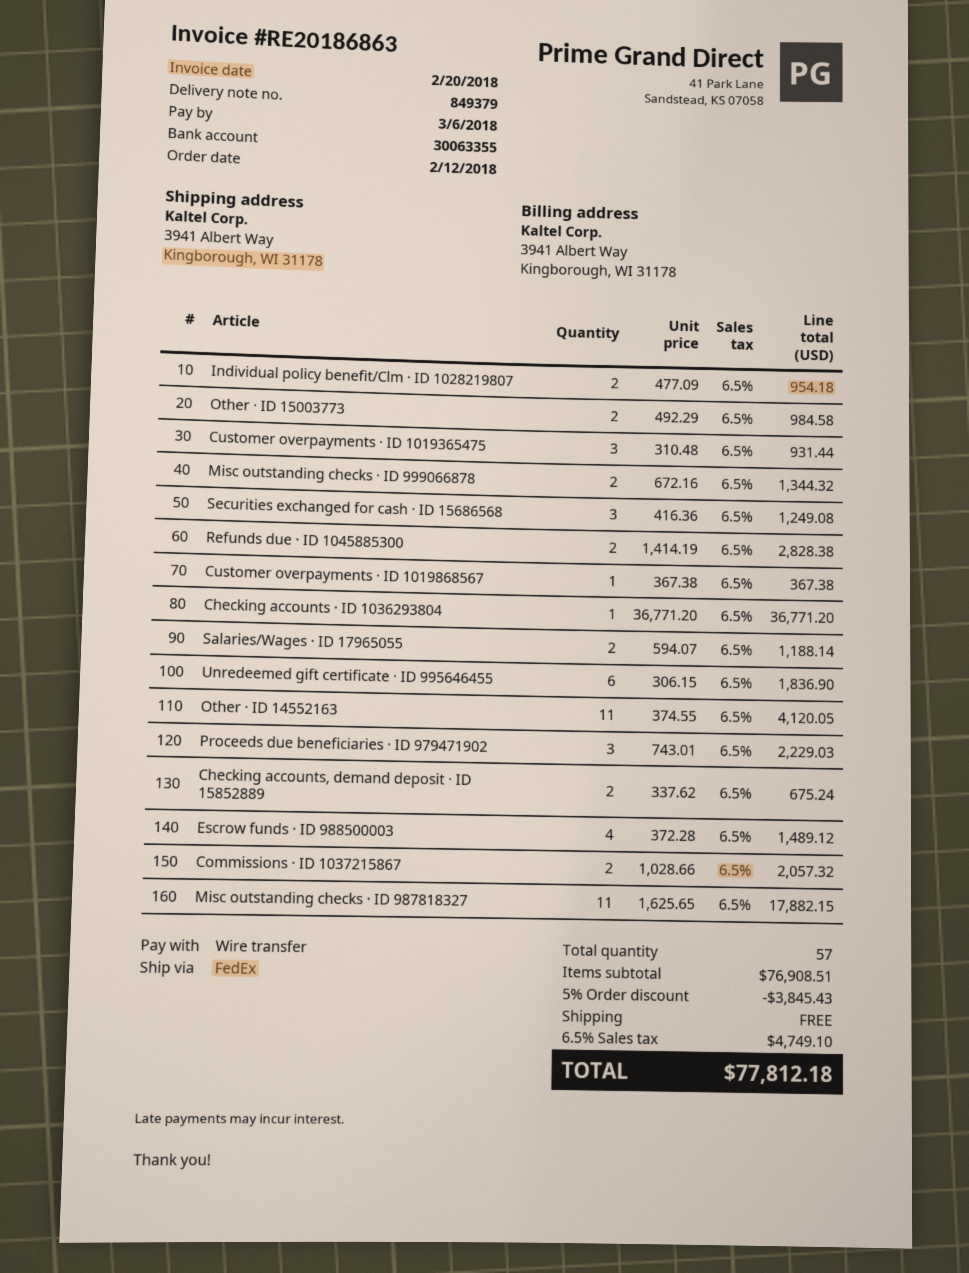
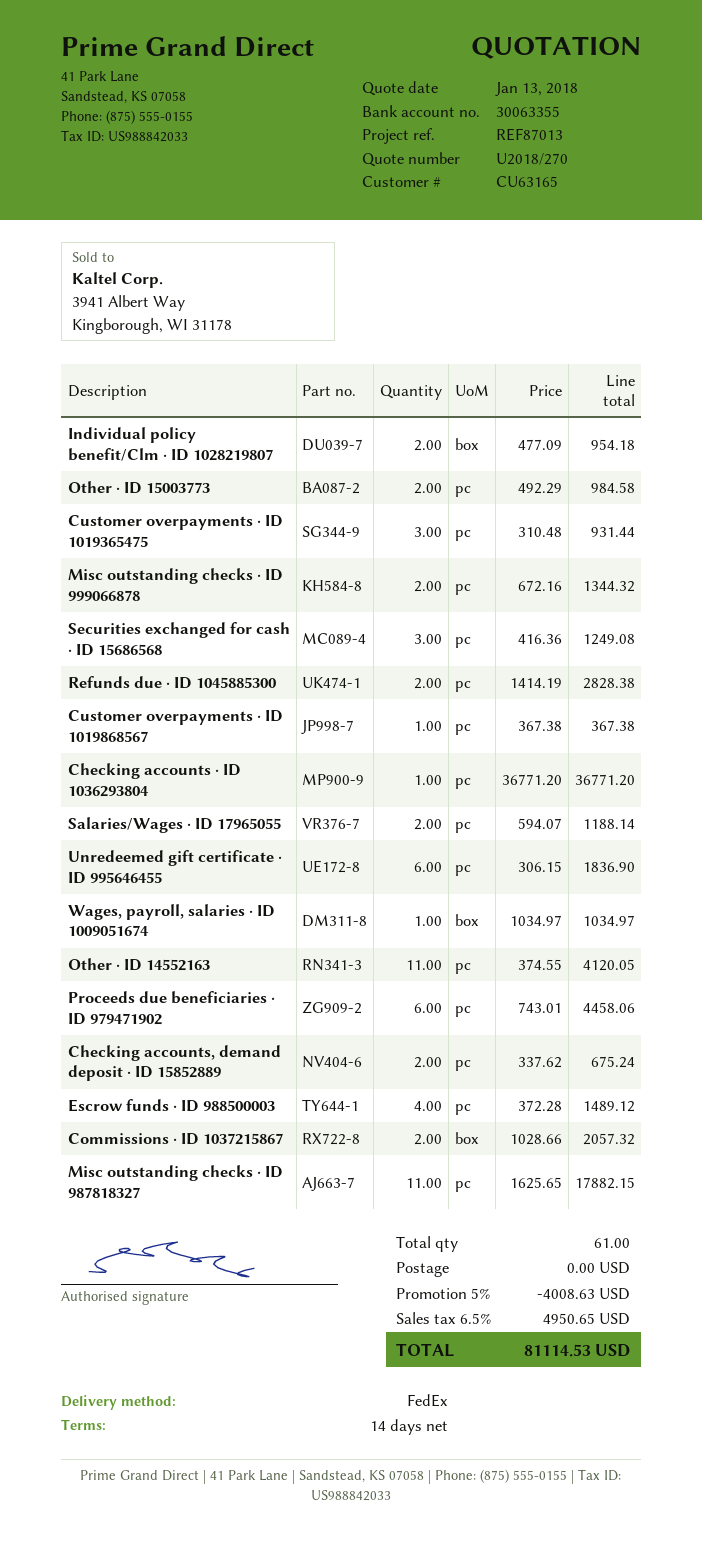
Proceeds due beneficiaries · ID 979471902: 3 x 743.01 = 2229.03 -> 6 x 743.01 = 4458.06
Wages, payroll, salaries · ID 1009051674: none -> 1 x 1034.97 = 1034.97
total quantity: 57 -> 61
discount: 5% = 3845.43 -> 5% = 4008.63
tax: 6.5% = 4749.10 -> 6.5% = 4950.65
total: 77812.18 -> 81114.53

